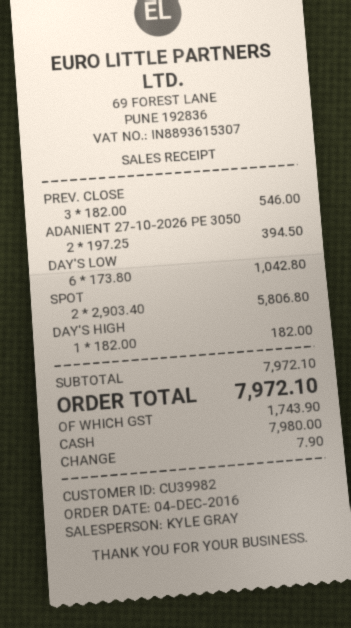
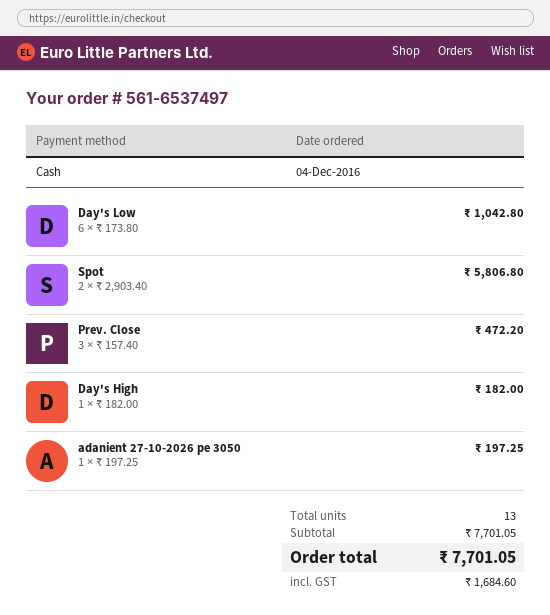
PREV. CLOSE: 3 x 182.00 = 546.00 -> 3 x 157.40 = 472.20
ADANIENT 27-10-2026 PE 3050: 2 x 197.25 = 394.50 -> 1 x 197.25 = 197.25
subtotal: 7972.10 -> 7701.05
tax: 1743.90 -> 1684.60
total: 7972.10 -> 7701.05

